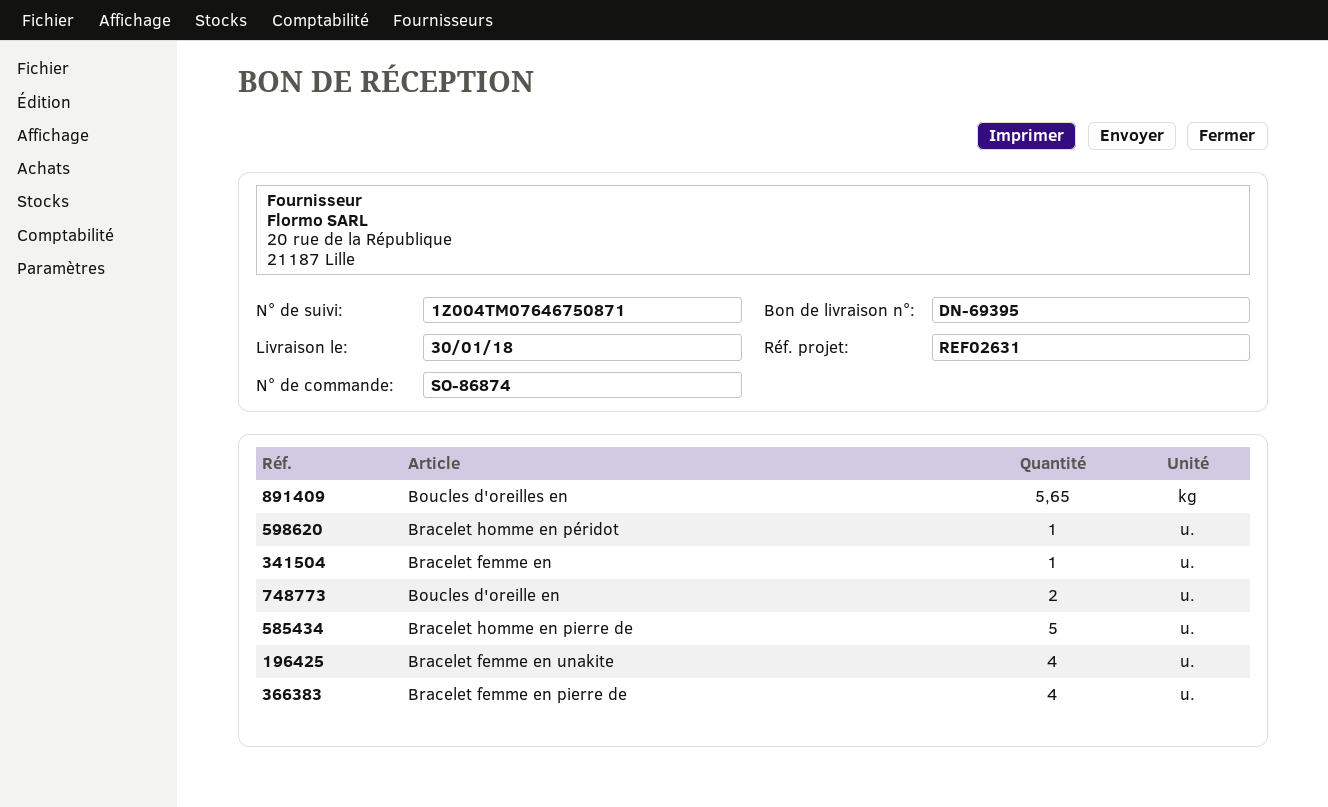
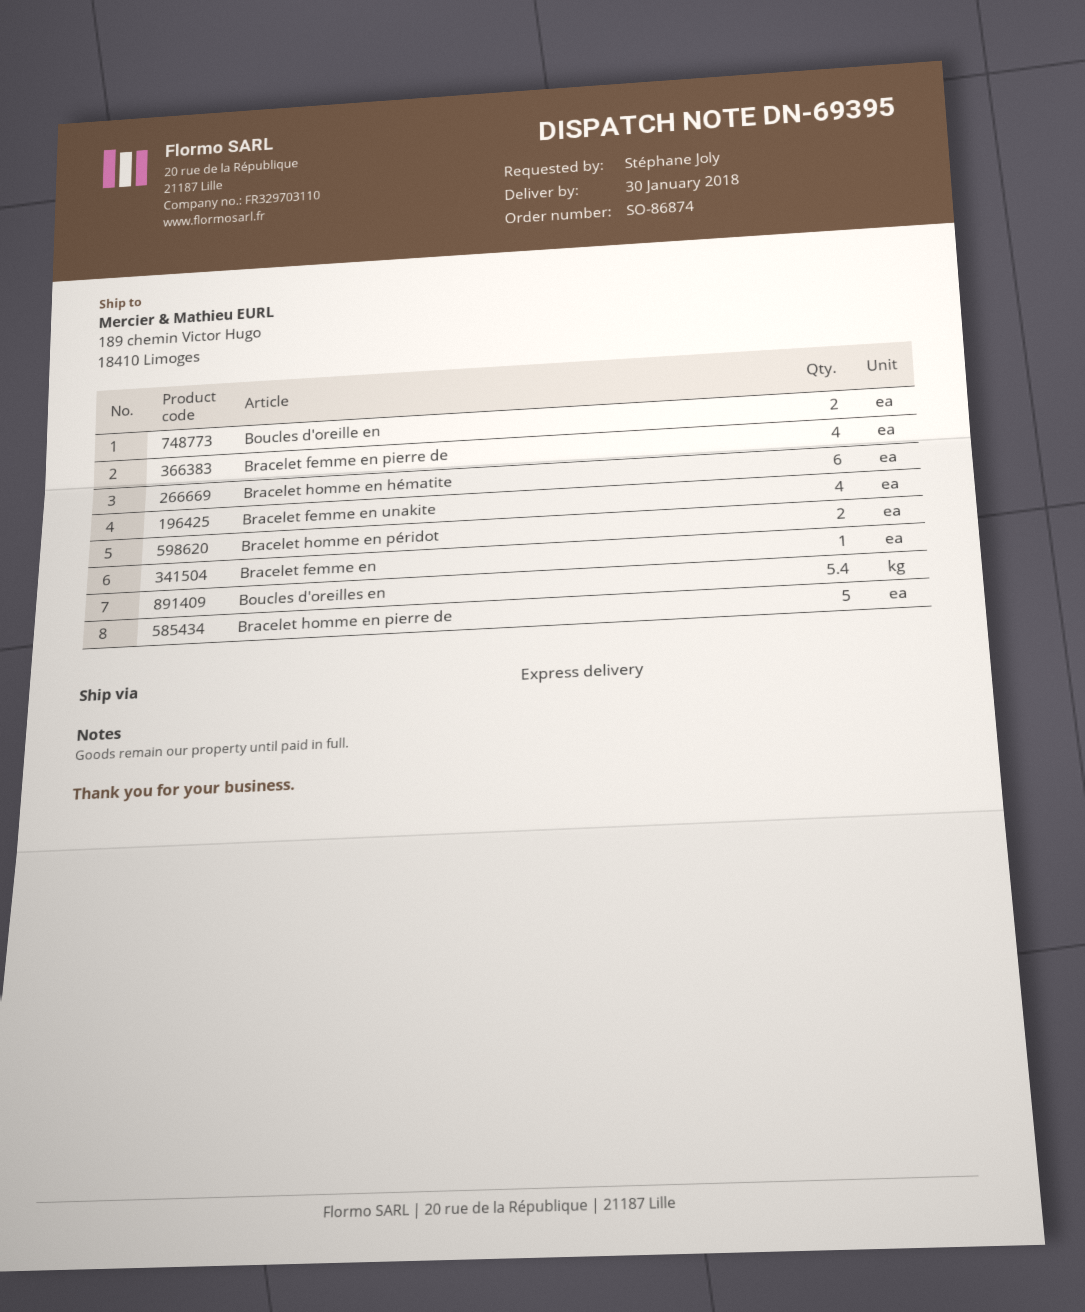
Boucles d'oreilles en: 5.65 -> 5.4
Bracelet homme en péridot: 1 -> 2
Bracelet homme en hématite: none -> 6

